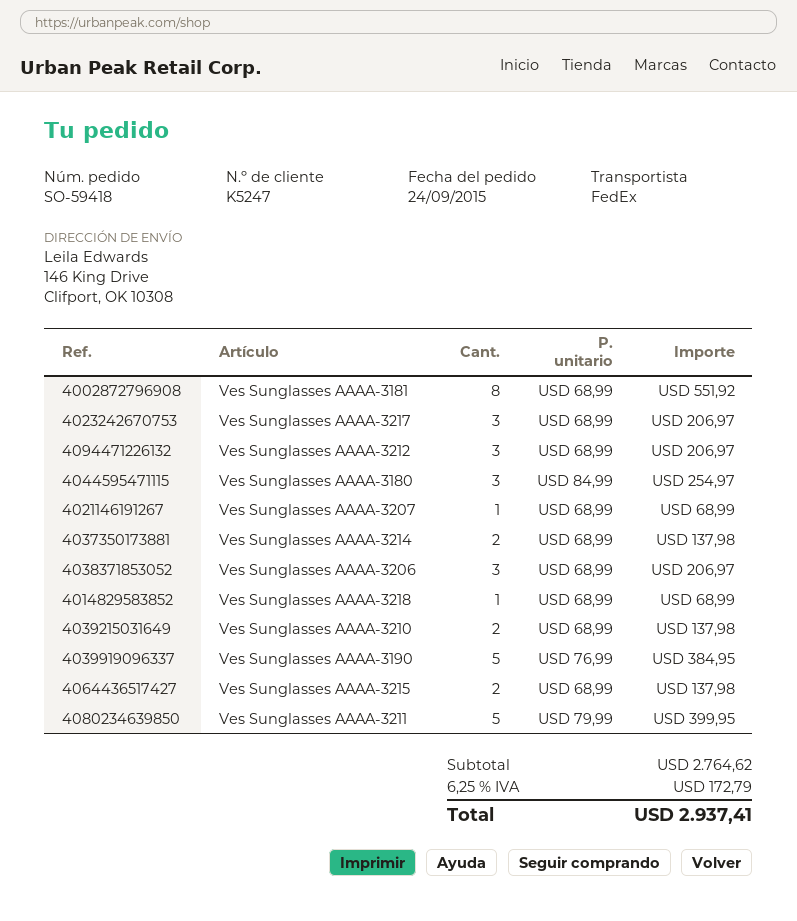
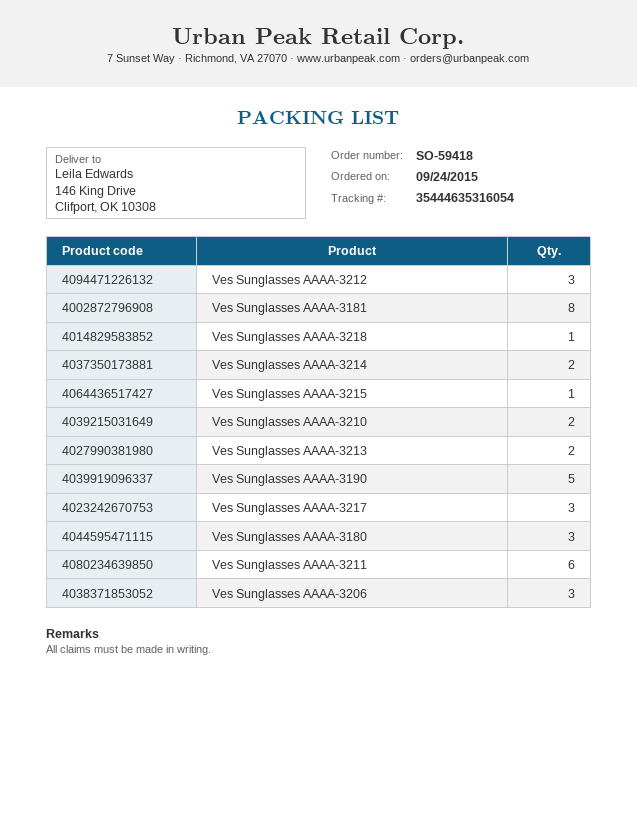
Ves Sunglasses AAAA-3207: 1 -> none
Ves Sunglasses AAAA-3215: 2 -> 1
Ves Sunglasses AAAA-3211: 5 -> 6
Ves Sunglasses AAAA-3213: none -> 2

